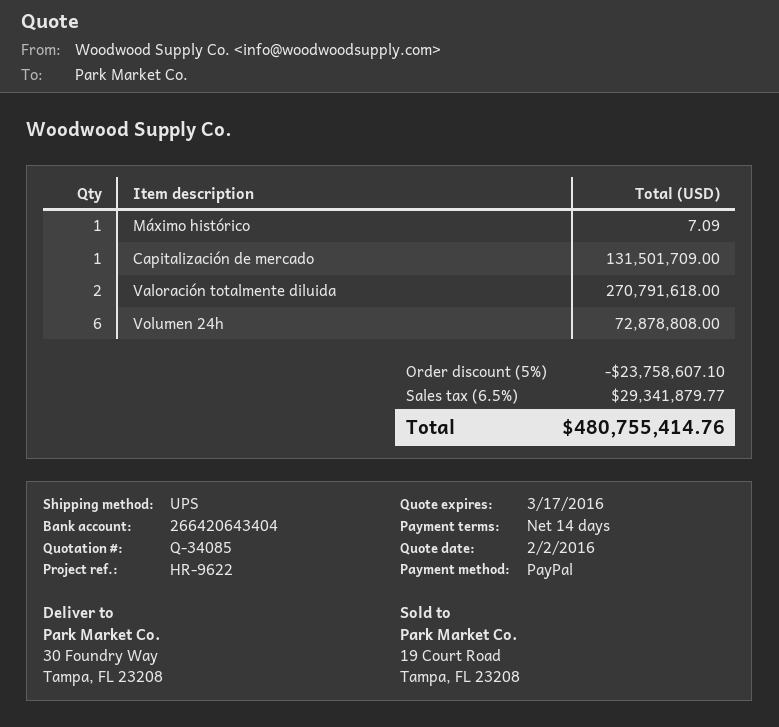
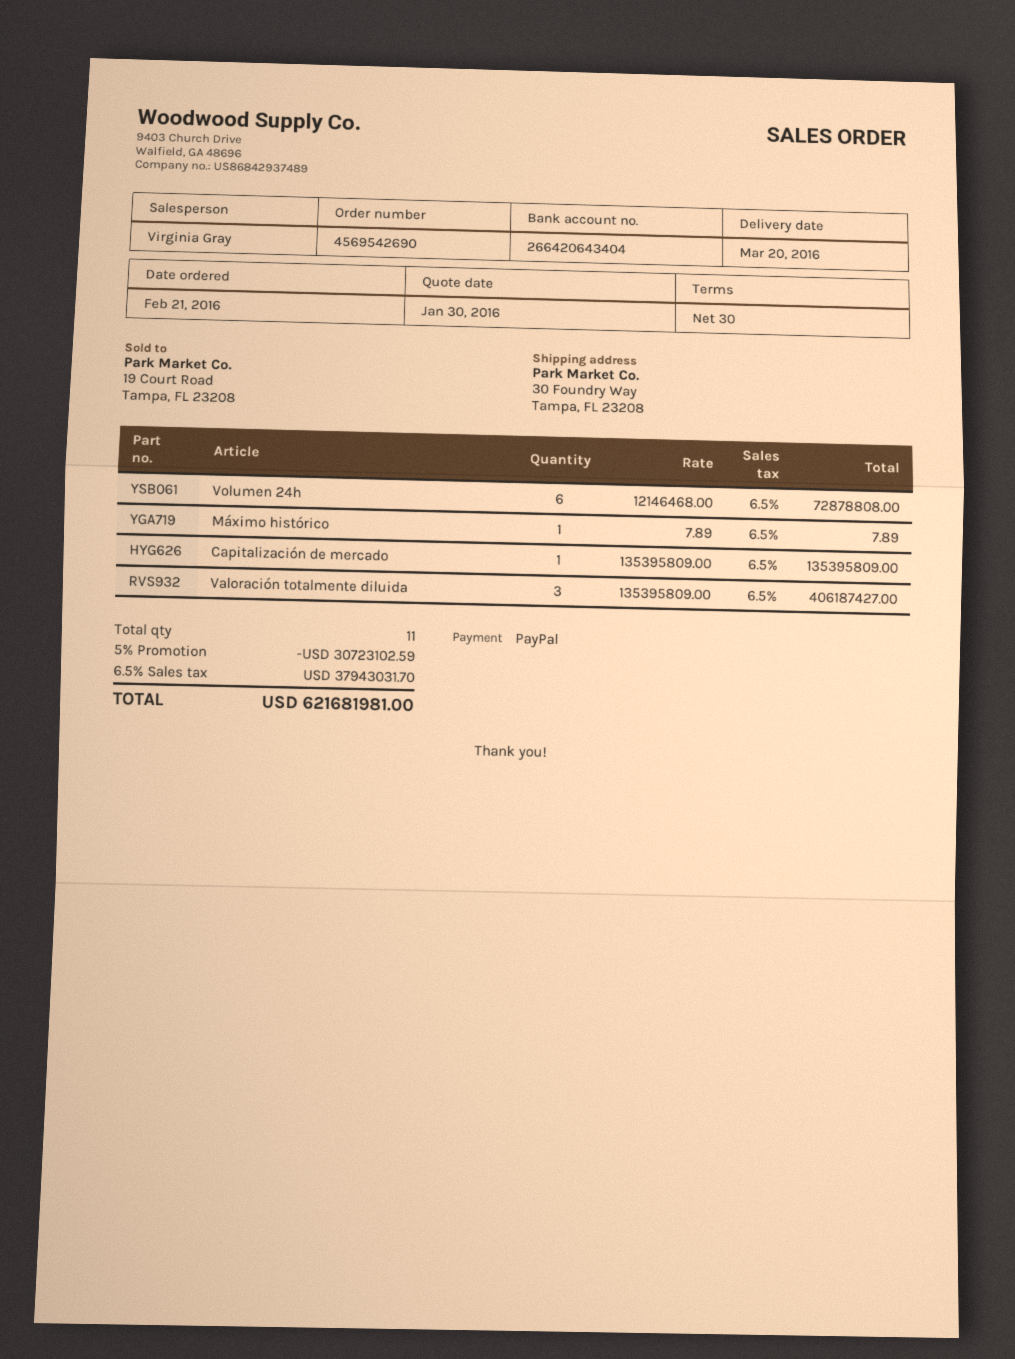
quote date: 2016-02-02 -> 2016-01-30
payment terms: 14 days -> 30 days
Máximo histórico: 1 for 7.09 -> 1 for 7.89
Capitalización de mercado: 1 for 131501709.00 -> 1 for 135395809.00
Valoración totalmente diluida: 2 for 270791618.00 -> 3 for 406187427.00
discount: 5% = 23758607.10 -> 5% = 30723102.59
tax: 6.5% = 29341879.77 -> 6.5% = 37943031.70
total: 480755414.76 -> 621681981.00

